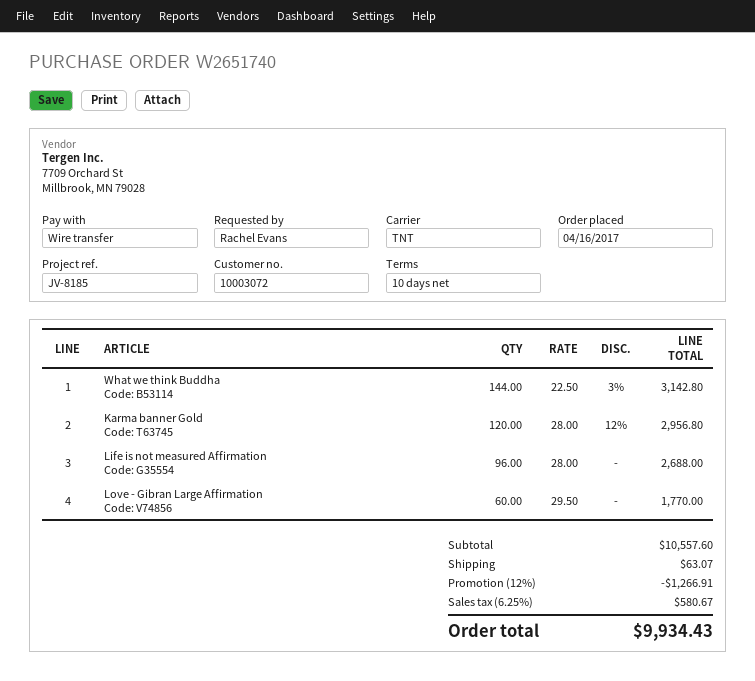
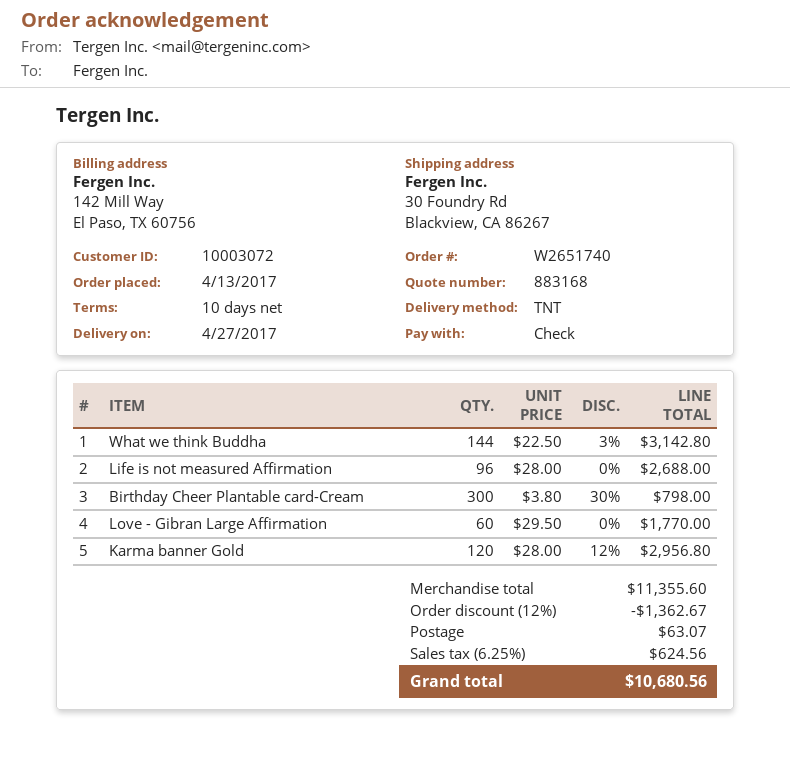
order date: 2017-04-16 -> 2017-04-13
payment method: bank transfer -> cheque
Birthday Cheer Plantable card-Cream: none -> 300 x 3.80 - 30% = 798.00
subtotal: 10557.60 -> 11355.60
discount: 12% = 1266.91 -> 12% = 1362.67
tax: 6.25% = 580.67 -> 6.25% = 624.56
total: 9934.43 -> 10680.56

